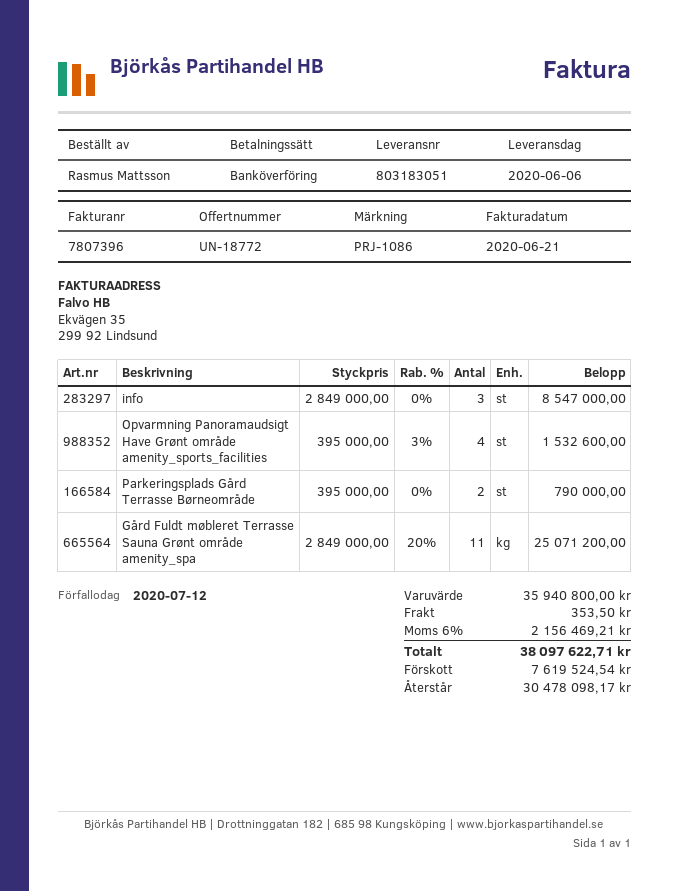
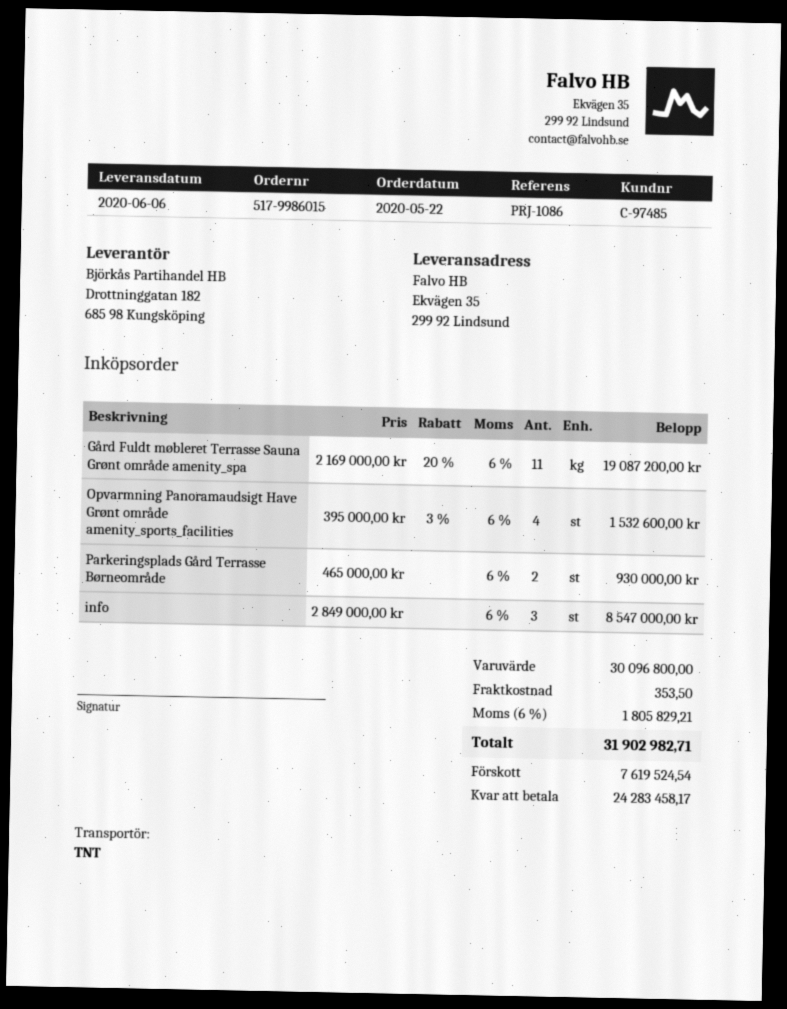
Parkeringsplads Gård Terrasse Børneområde: 2 x 395000.00 = 790000.00 -> 2 x 465000.00 = 930000.00
Gård Fuldt møbleret Terrasse Sauna Grønt område amenity_spa: 11 x 2849000.00 - 20% = 25071200.00 -> 11 x 2169000.00 - 20% = 19087200.00
subtotal: 35940800.00 -> 30096800.00
tax: 6% = 2156469.21 -> 6% = 1805829.21
total: 38097622.71 -> 31902982.71
balance: 30478098.17 -> 24283458.17

